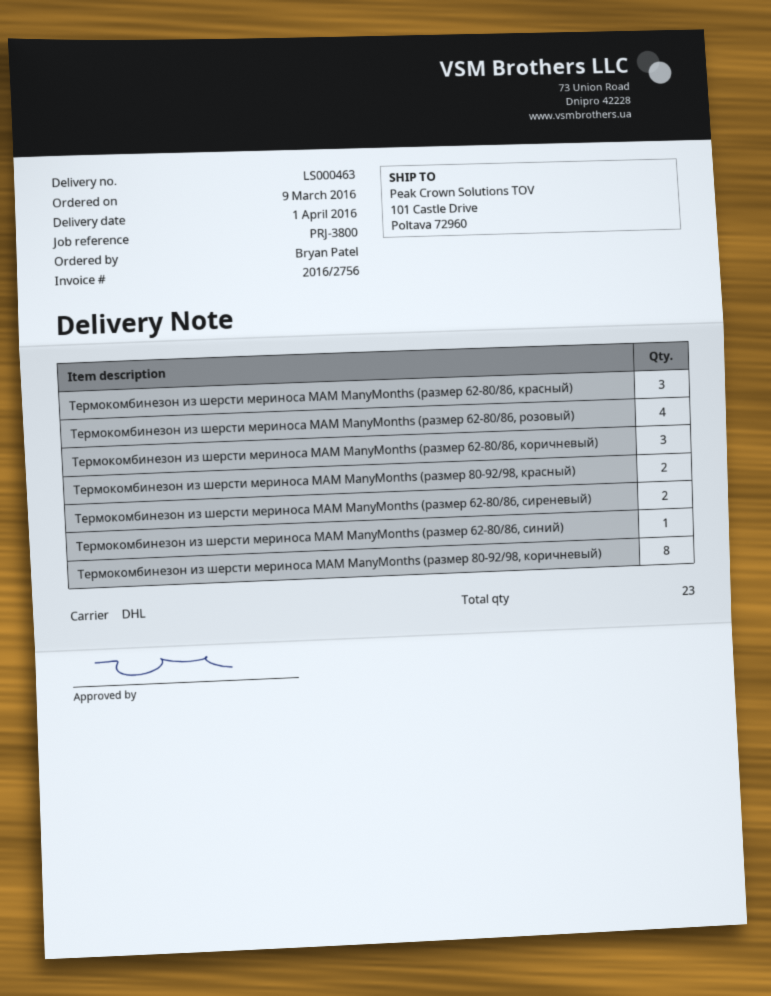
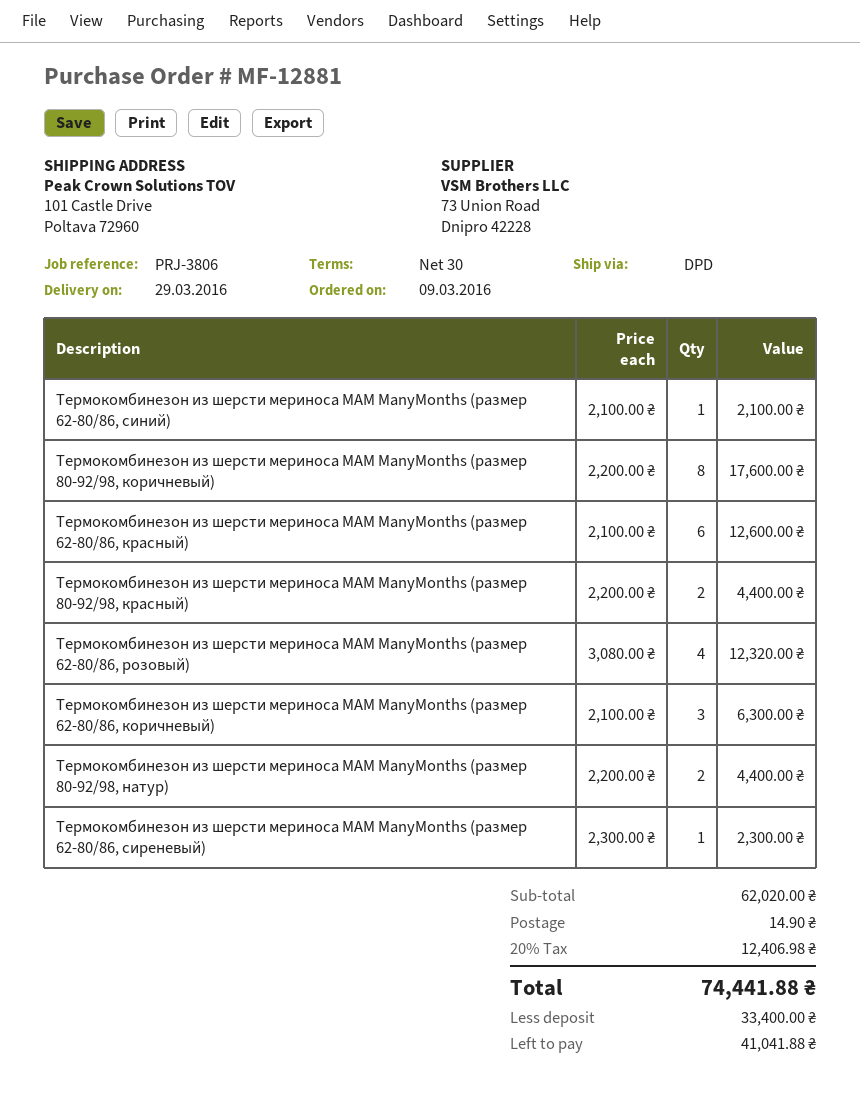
delivery date: 2016-04-01 -> 2016-03-29
reference: PRJ-3800 -> PRJ-3806
shipping method: DHL -> DPD
Термокомбинезон из шерсти мериноса MAM ManyMonths (размер 62-80/86, красный): 3 -> 6
Термокомбинезон из шерсти мериноса MAM ManyMonths (размер 62-80/86, сиреневый): 2 -> 1
Термокомбинезон из шерсти мериноса MAM ManyMonths (размер 80-92/98, натур): none -> 2

